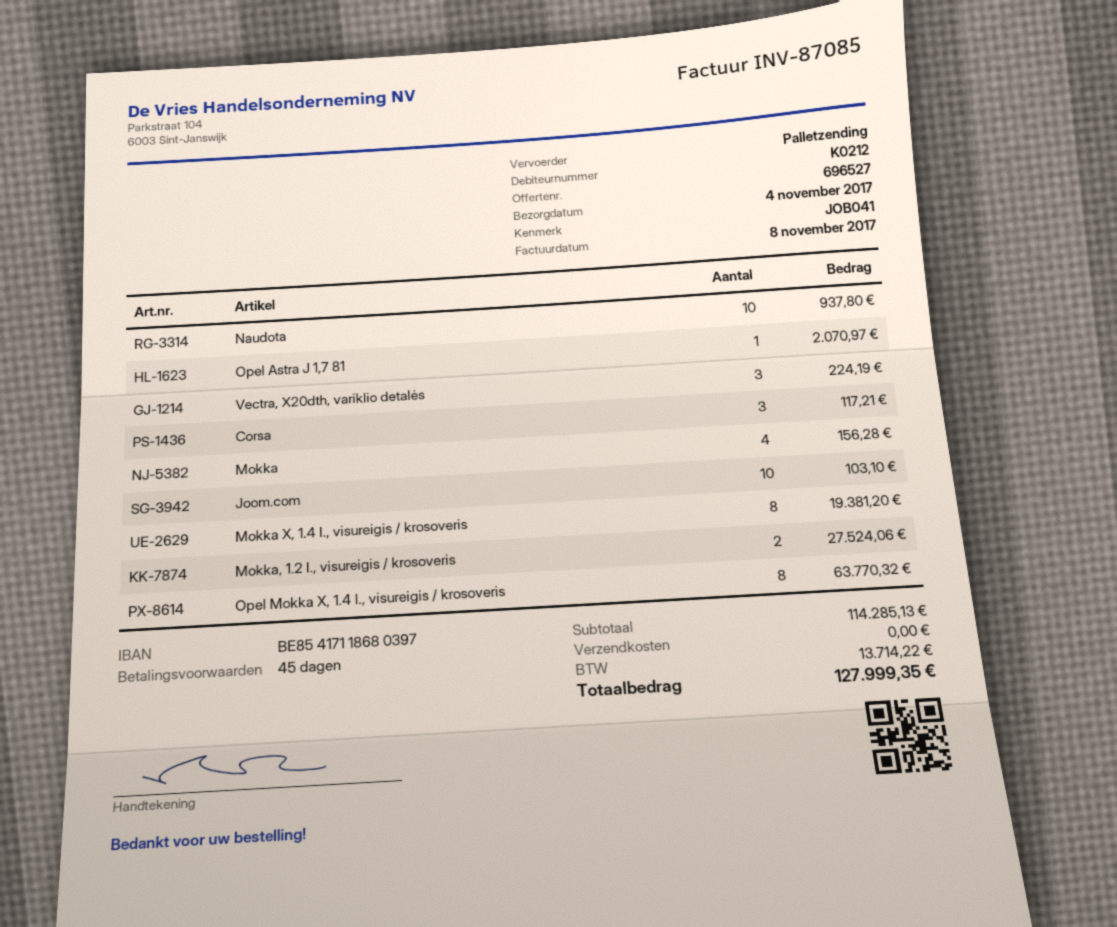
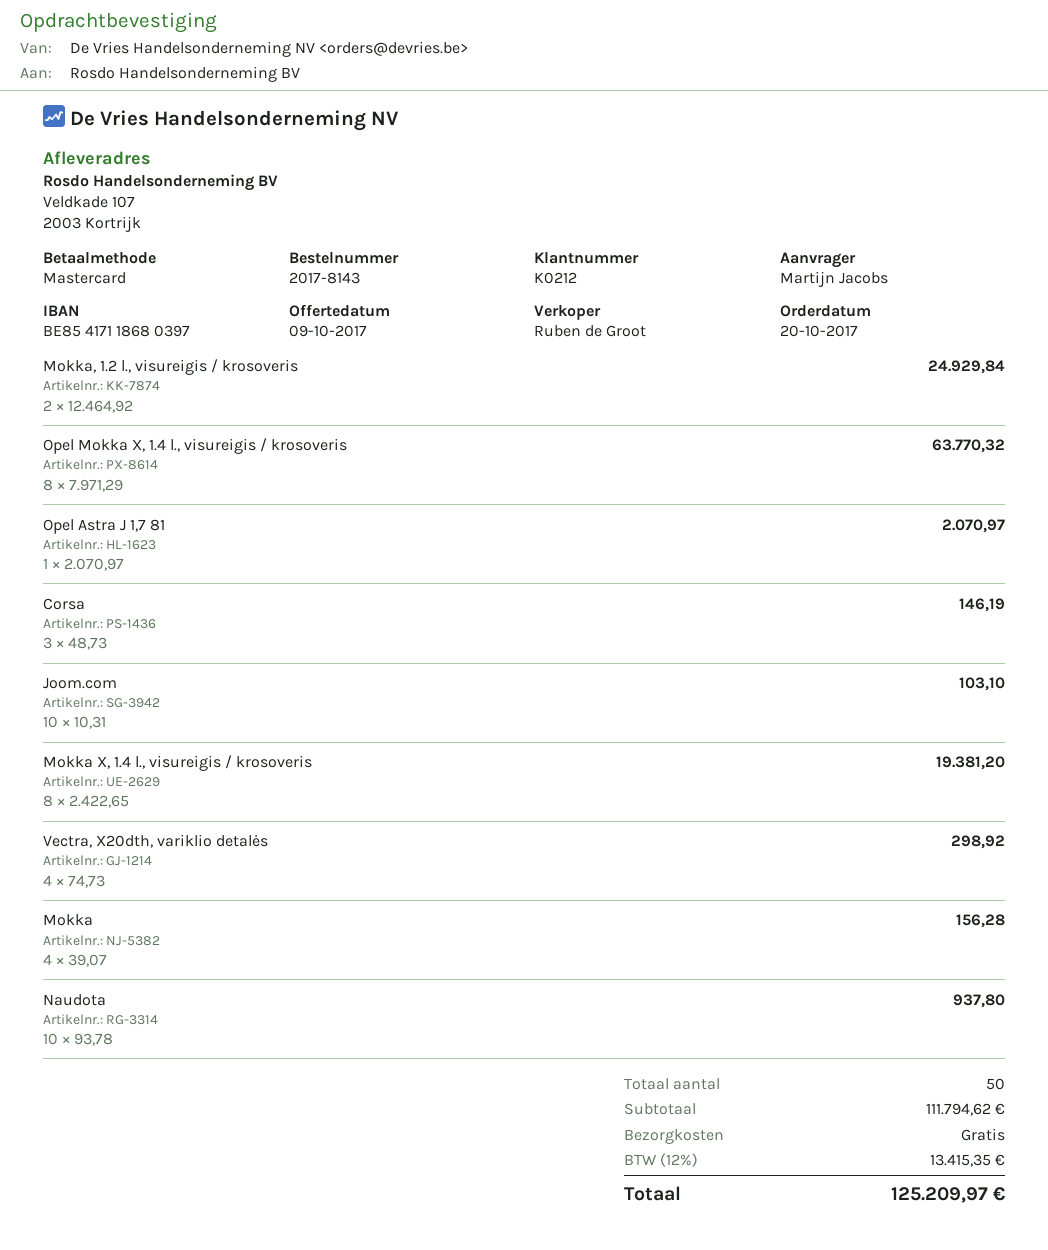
Vectra, X20dth, variklio detalės: 3 for 224.19 -> 4 for 298.92
Corsa: 3 for 117.21 -> 3 for 146.19
Mokka, 1.2 l., visureigis / krosoveris: 2 for 27524.06 -> 2 for 24929.84
subtotal: 114285.13 -> 111794.62
tax: 13714.22 -> 13415.35
total: 127999.35 -> 125209.97

